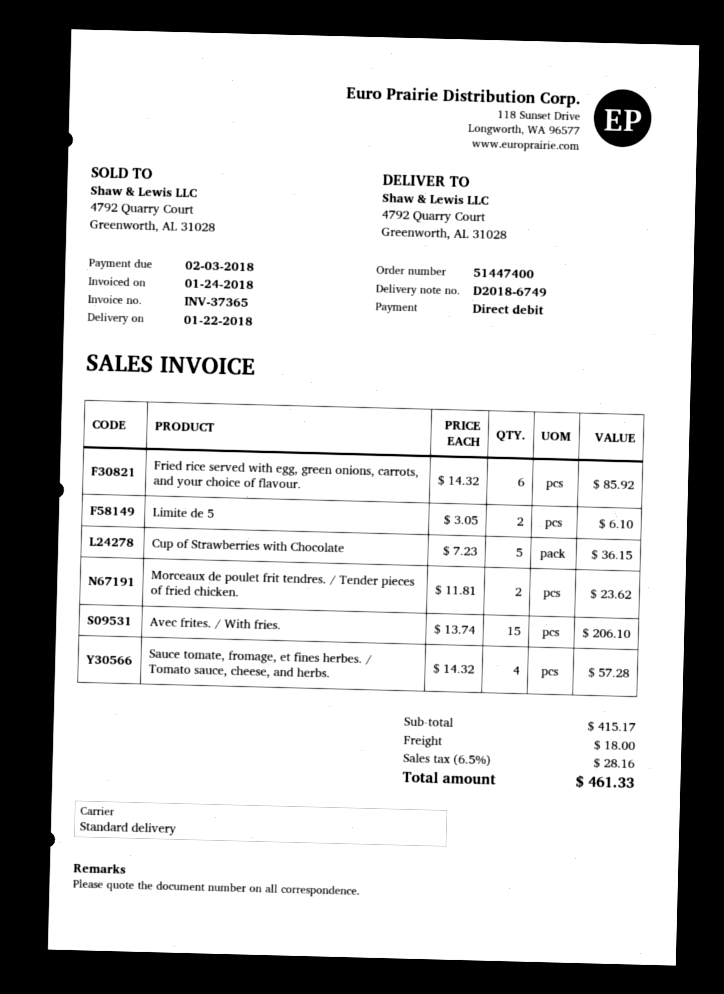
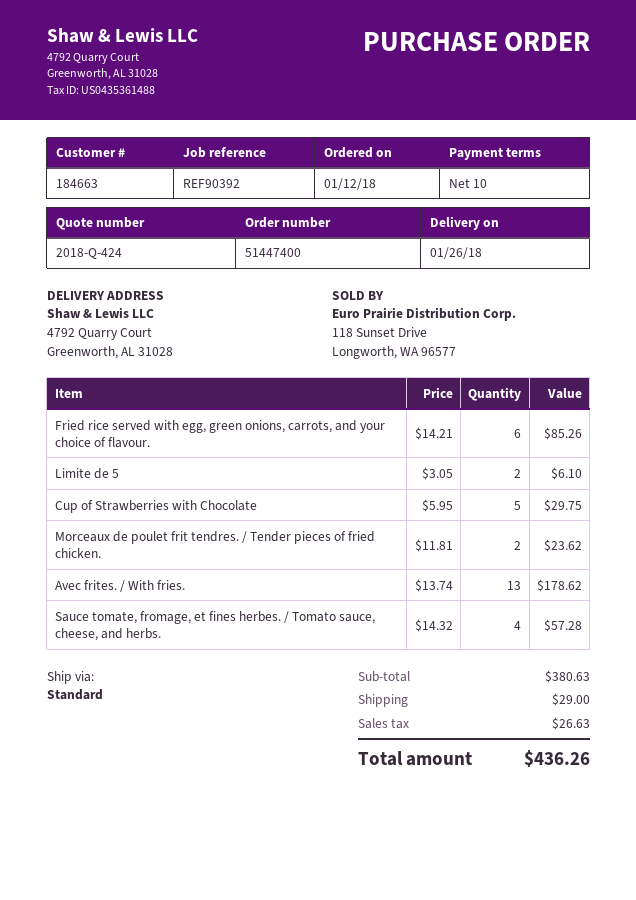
delivery date: 2018-01-22 -> 2018-01-26
Fried rice served with egg, green onions, carrots, and your choice of flavour.: 6 x 14.32 = 85.92 -> 6 x 14.21 = 85.26
Cup of Strawberries with Chocolate: 5 x 7.23 = 36.15 -> 5 x 5.95 = 29.75
Avec frites. / With fries.: 15 x 13.74 = 206.10 -> 13 x 13.74 = 178.62
subtotal: 415.17 -> 380.63
shipping: 18.00 -> 29.00
tax: 28.16 -> 26.63
total: 461.33 -> 436.26

